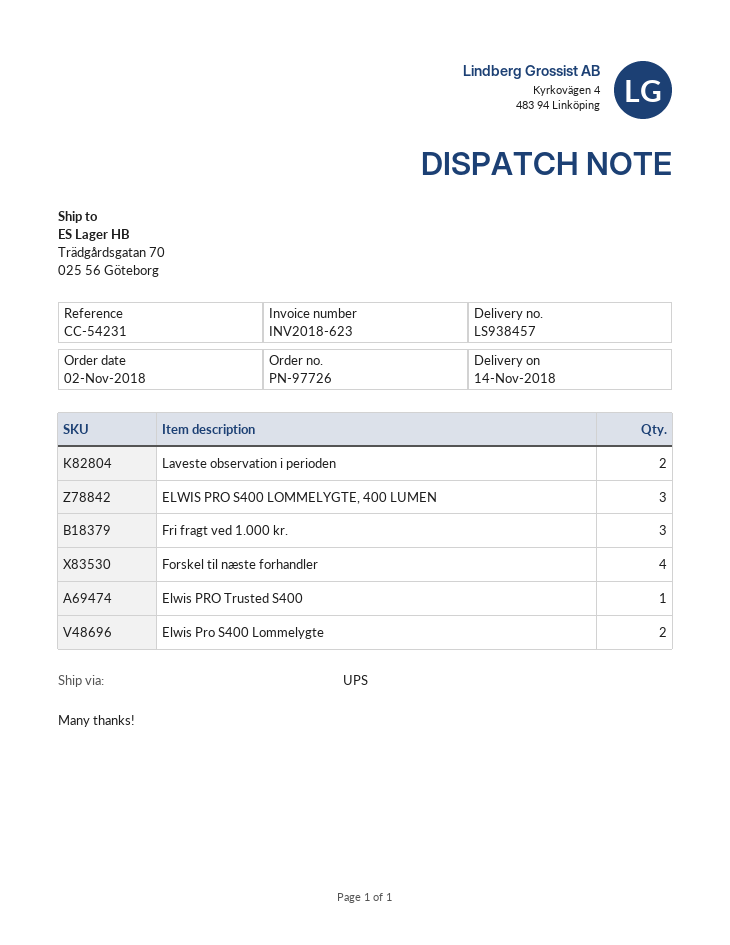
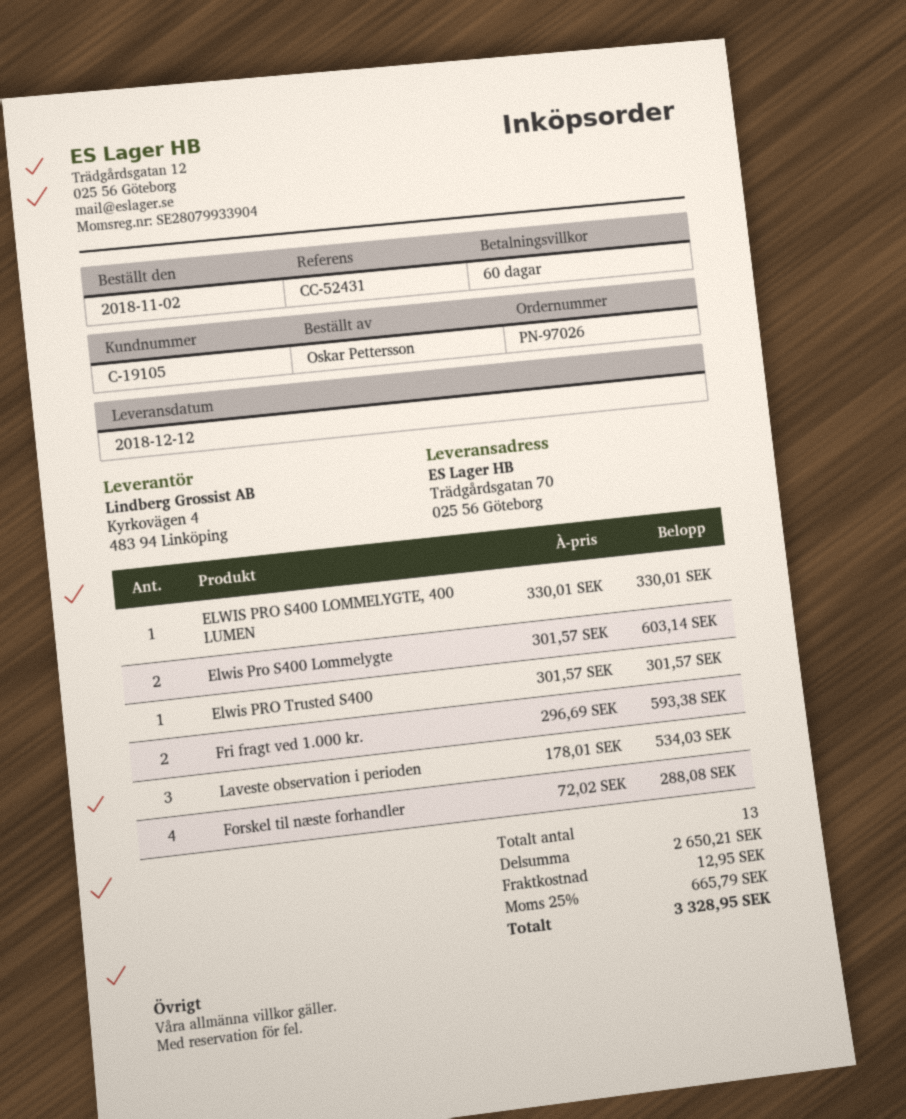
order number: PN-97726 -> PN-97026
delivery date: 2018-11-14 -> 2018-12-12
reference: CC-54231 -> CC-52431
Laveste observation i perioden: 2 -> 3
ELWIS PRO S400 LOMMELYGTE, 400 LUMEN: 3 -> 1
Fri fragt ved 1.000 kr.: 3 -> 2

